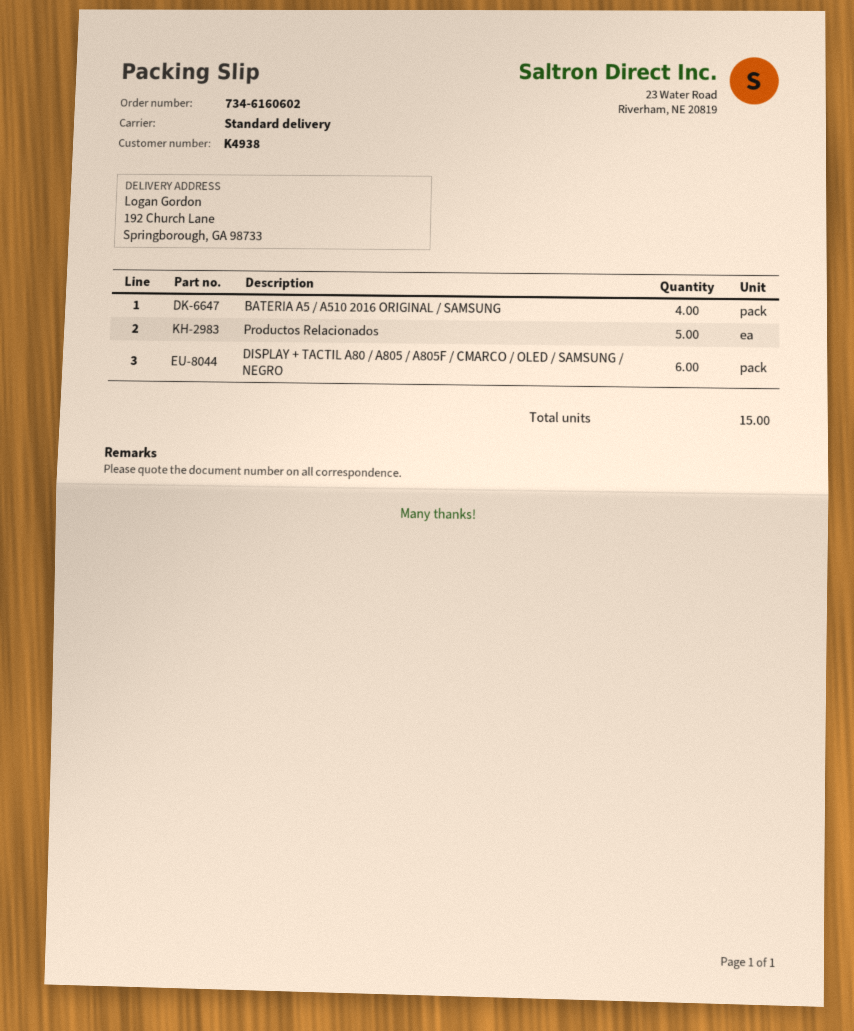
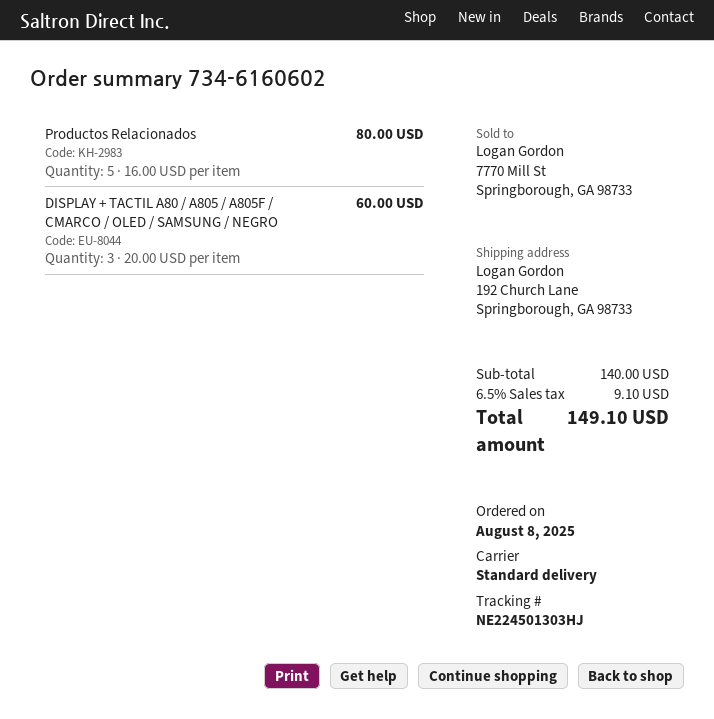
BATERIA A5 / A510 2016 ORIGINAL / SAMSUNG: 4 -> none
DISPLAY + TACTIL A80 / A805 / A805F / CMARCO / OLED / SAMSUNG / NEGRO: 6 -> 3

